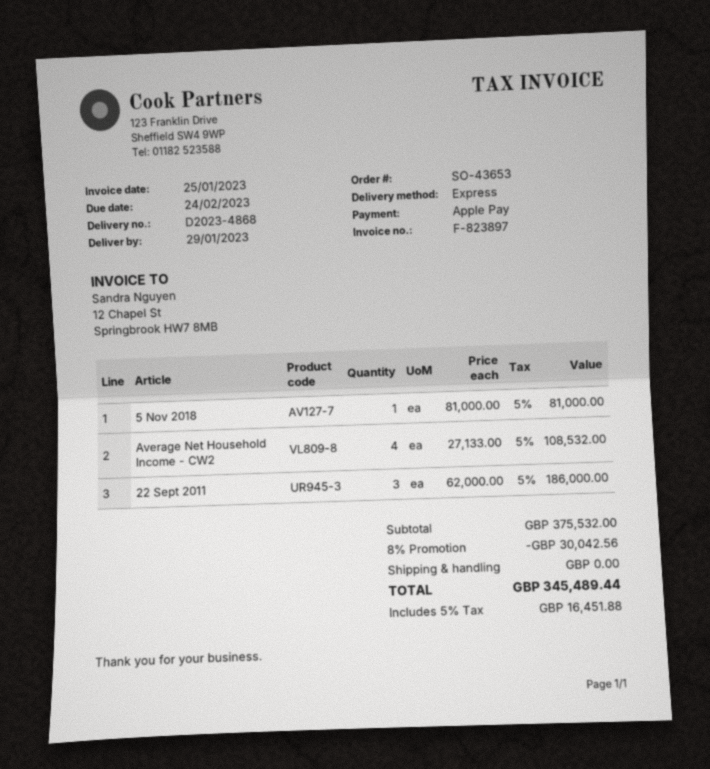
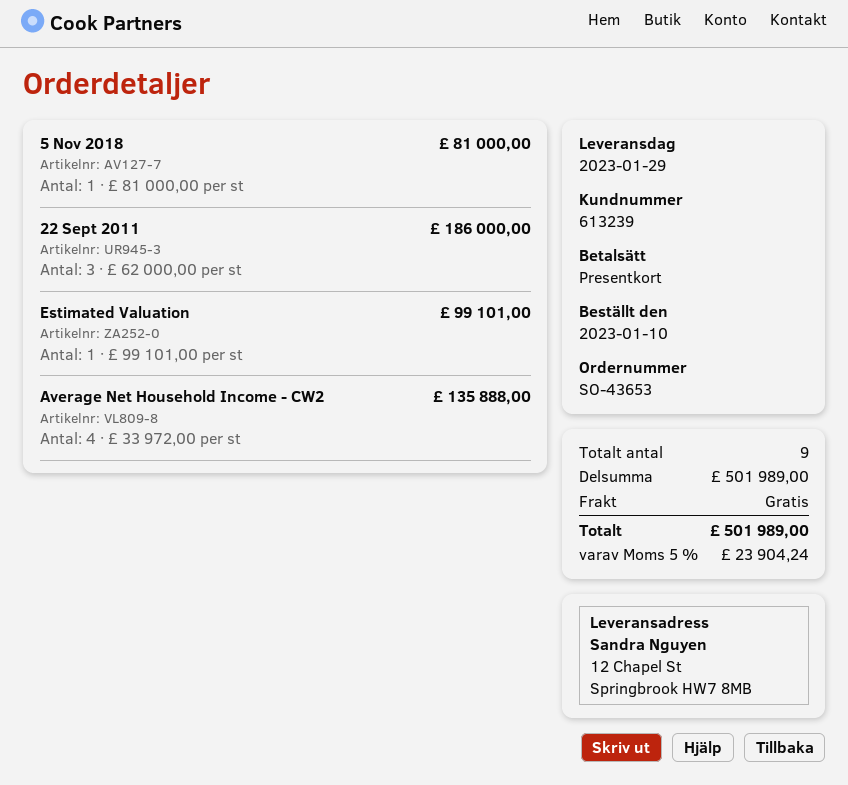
payment method: Apple Pay -> gift card
Average Net Household Income - CW2: 4 x 27133.00 = 108532.00 -> 4 x 33972.00 = 135888.00
Estimated Valuation: none -> 1 x 99101.00 = 99101.00
subtotal: 375532.00 -> 501989.00
discount: 8% = 30042.56 -> none
tax: 5% = 16451.88 -> 5% = 23904.24
total: 345489.44 -> 501989.00

